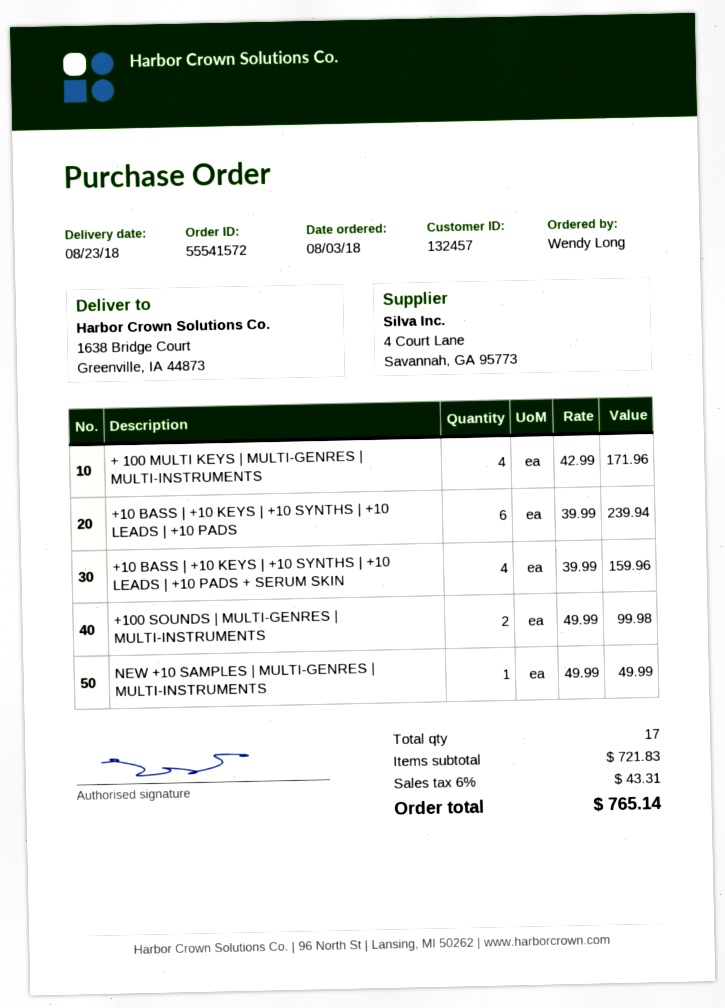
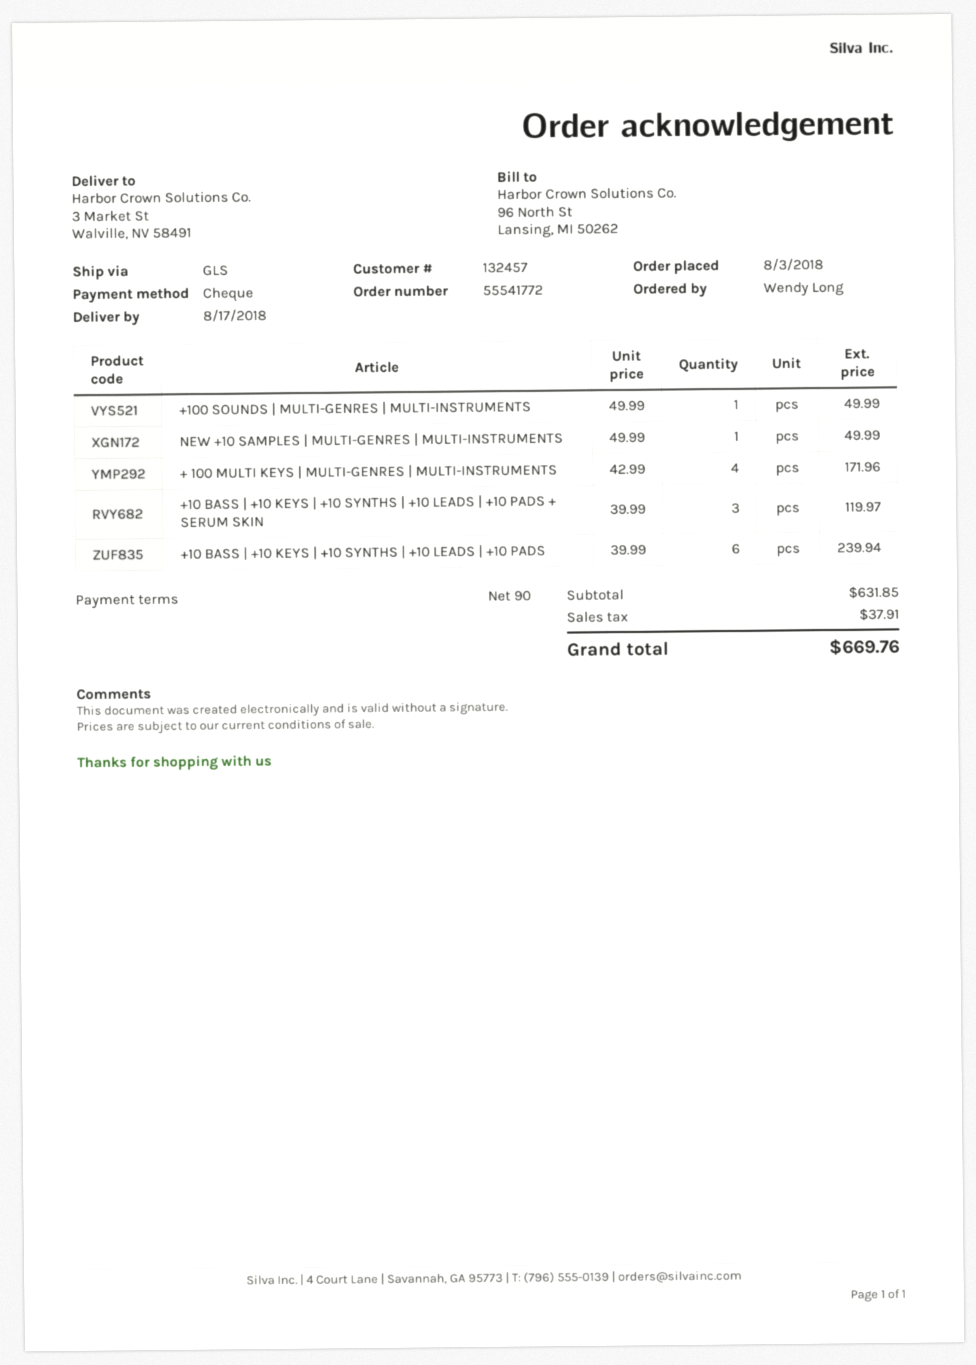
order number: 55541572 -> 55541772
delivery date: 2018-08-23 -> 2018-08-17
ship to: 1638 Bridge Court, Greenville, IA 44873 -> 3 Market St, Walville, NV 58491
+10 BASS | +10 KEYS | +10 SYNTHS | +10 LEADS | +10 PADS + SERUM SKIN: 4 x 39.99 = 159.96 -> 3 x 39.99 = 119.97
+100 SOUNDS | MULTI-GENRES | MULTI-INSTRUMENTS: 2 x 49.99 = 99.98 -> 1 x 49.99 = 49.99
subtotal: 721.83 -> 631.85
tax: 43.31 -> 37.91
total: 765.14 -> 669.76

